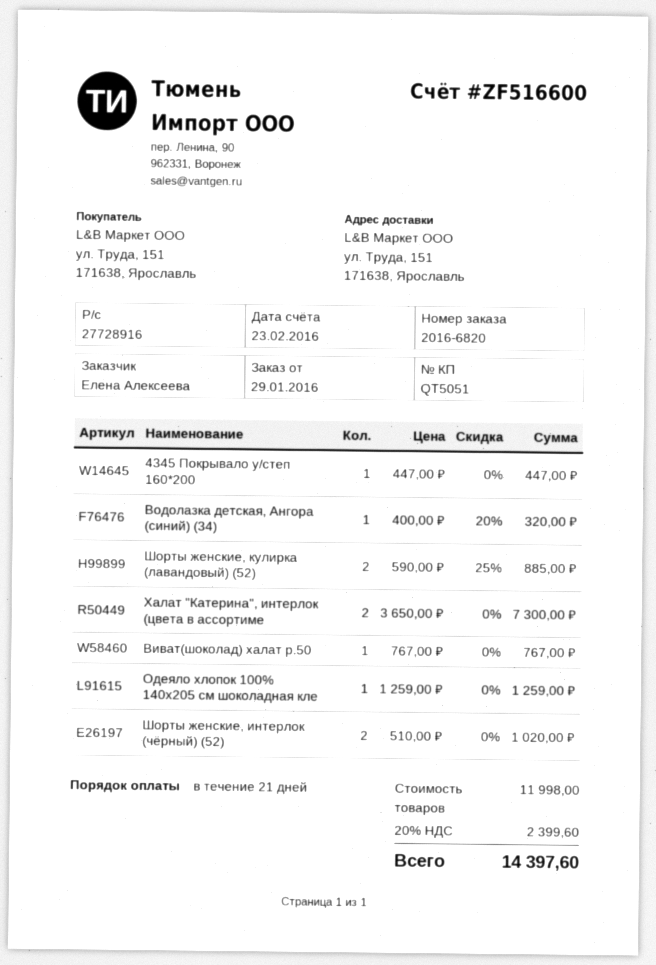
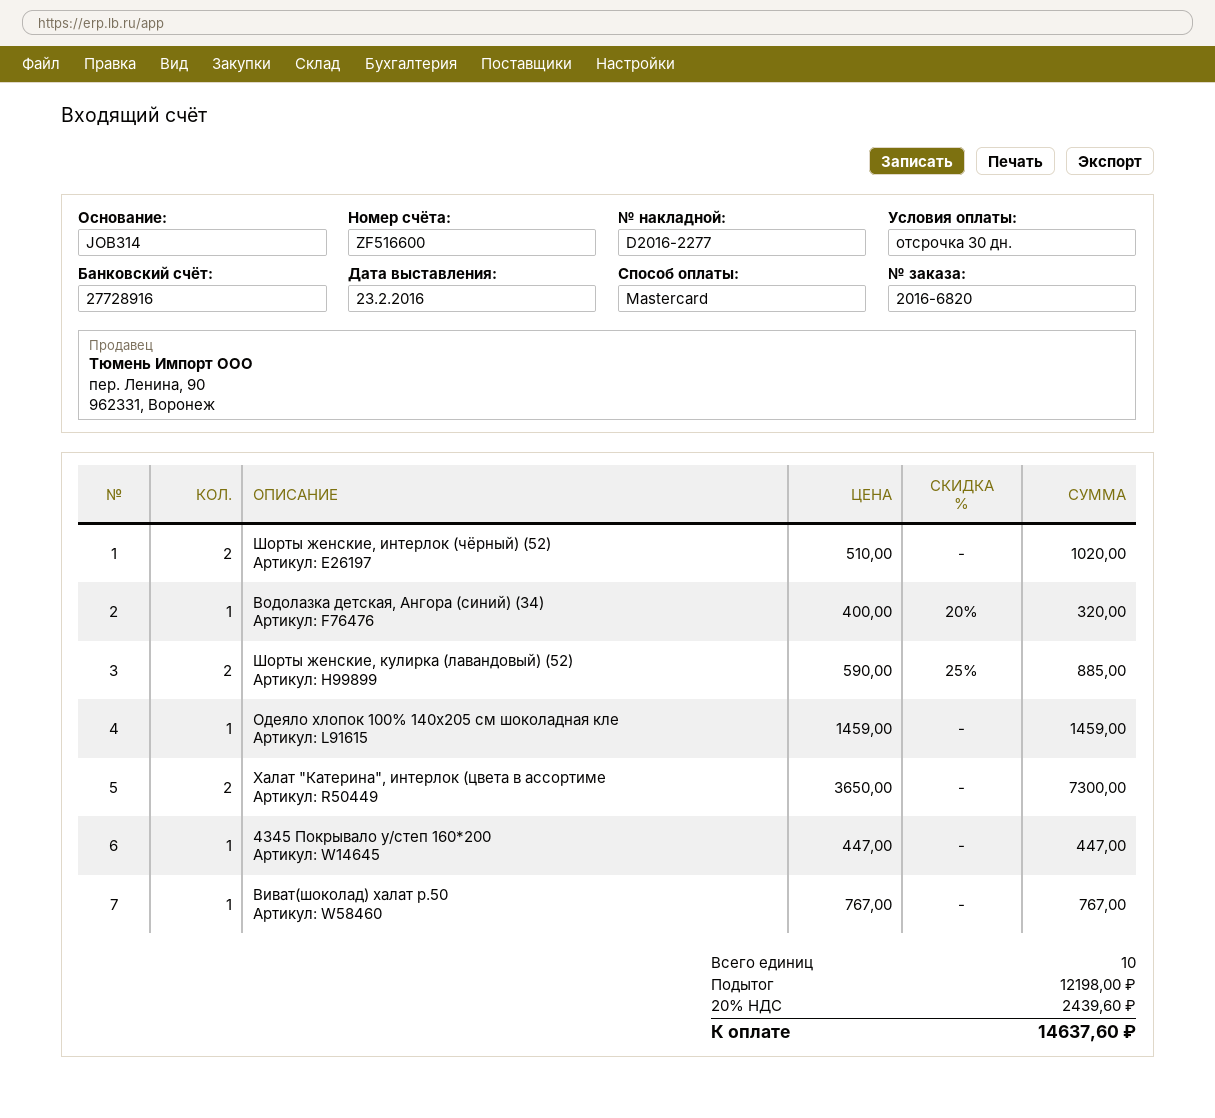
payment terms: 21 days -> 30 days
Одеяло хлопок 100% 140х205 см шоколадная кле: 1 x 1259.00 = 1259.00 -> 1 x 1459.00 = 1459.00
subtotal: 11998.00 -> 12198.00
tax: 20% = 2399.60 -> 20% = 2439.60
total: 14397.60 -> 14637.60

